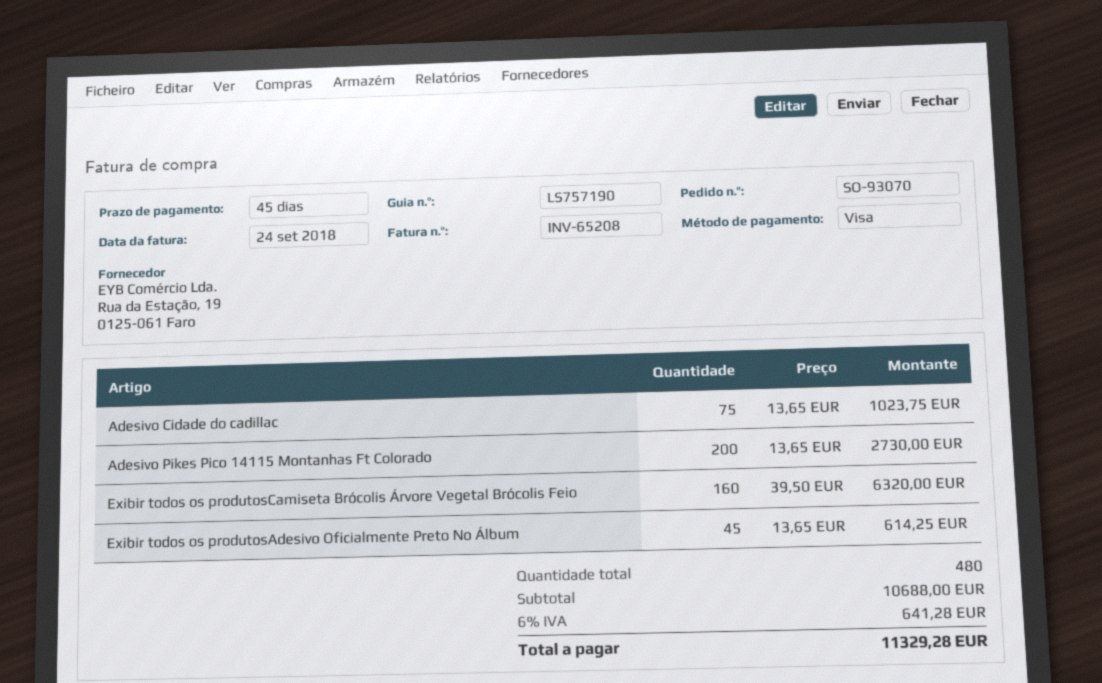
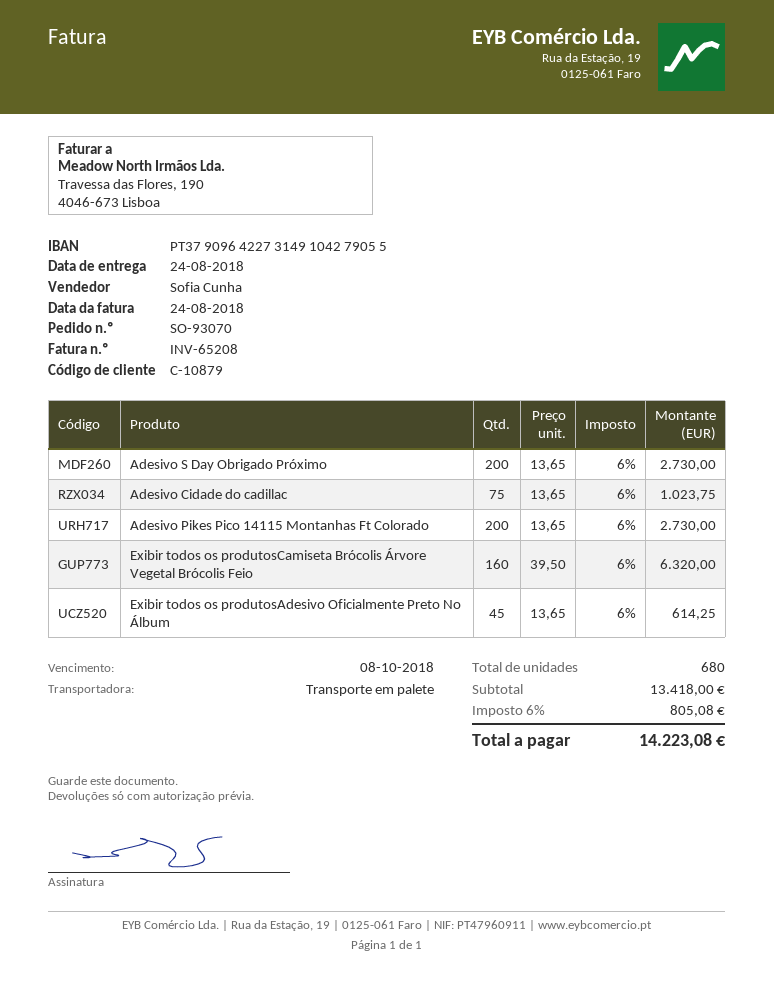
invoice date: 2018-09-24 -> 2018-08-24
Adesivo S Day Obrigado Próximo: none -> 200 x 13.65 = 2730.00
total quantity: 480 -> 680
subtotal: 10688.00 -> 13418.00
tax: 6% = 641.28 -> 6% = 805.08
total: 11329.28 -> 14223.08

